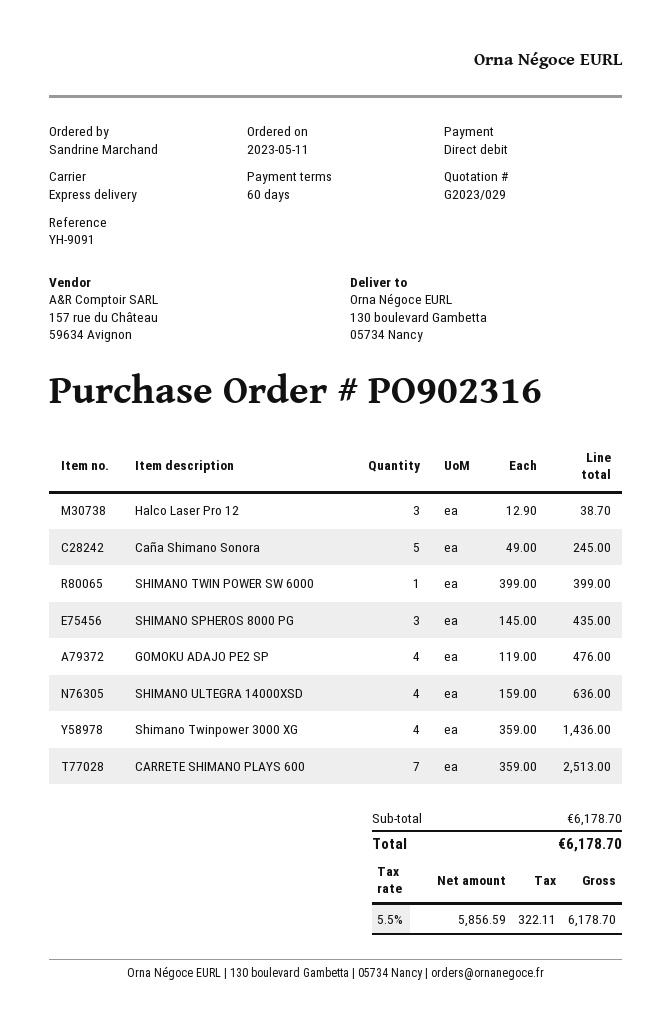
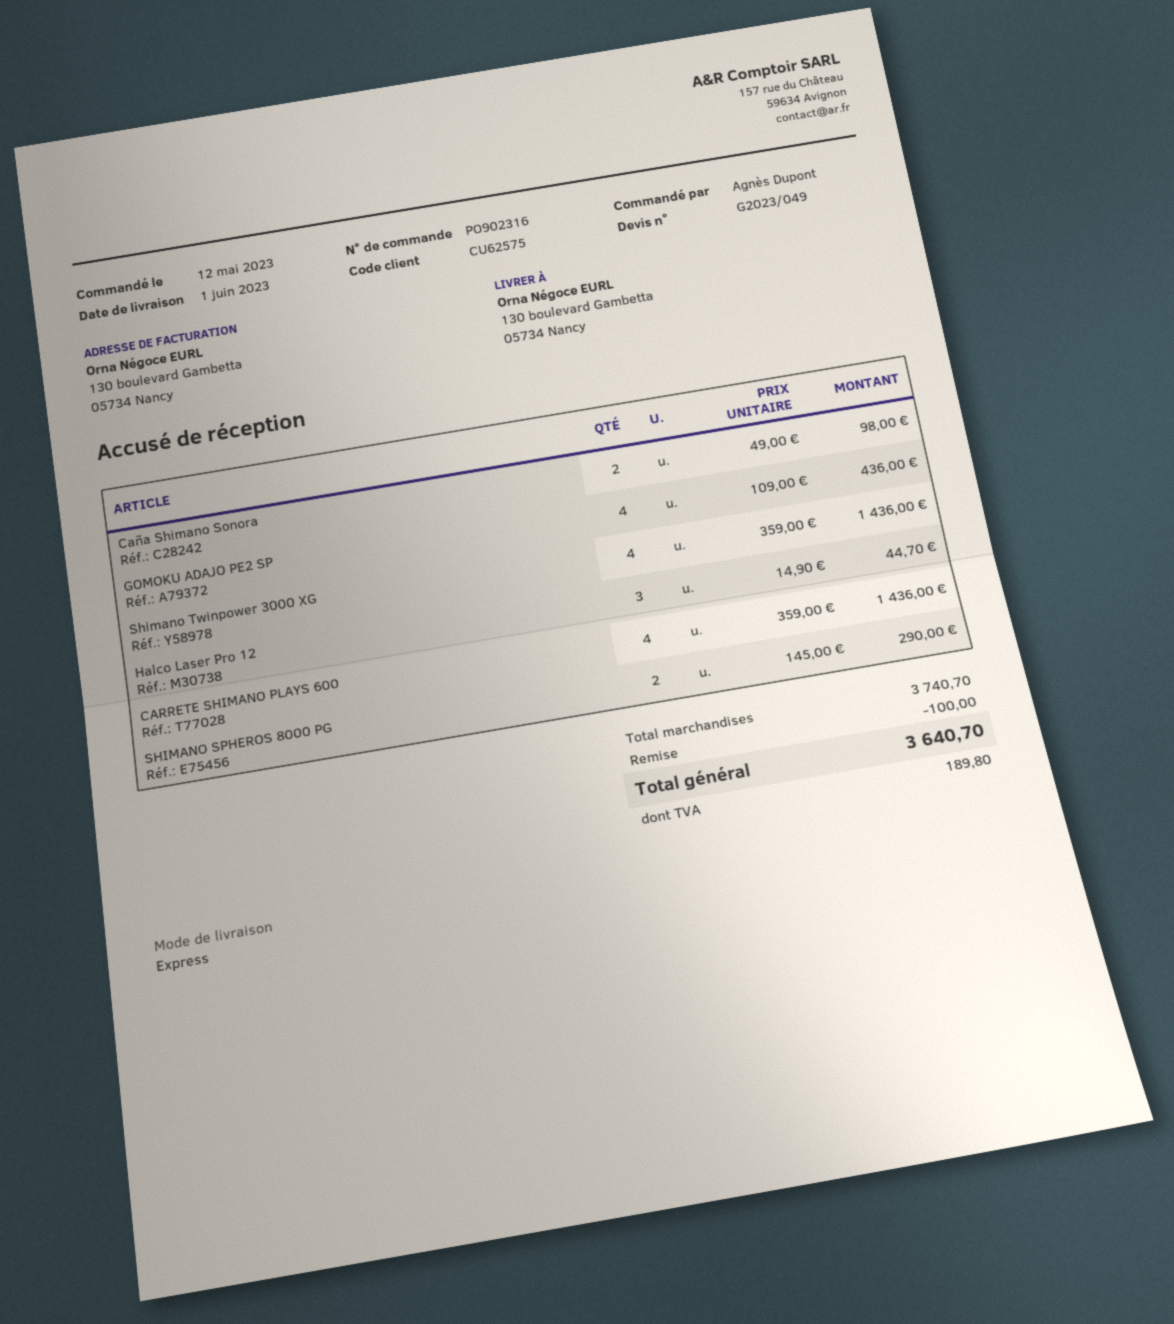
quote number: G2023/029 -> G2023/049
order date: 2023-05-11 -> 2023-05-12
ordered by: Sandrine Marchand -> Agnès Dupont
Halco Laser Pro 12: 3 x 12.90 = 38.70 -> 3 x 14.90 = 44.70
Caña Shimano Sonora: 5 x 49.00 = 245.00 -> 2 x 49.00 = 98.00
SHIMANO TWIN POWER SW 6000: 1 x 399.00 = 399.00 -> none
SHIMANO SPHEROS 8000 PG: 3 x 145.00 = 435.00 -> 2 x 145.00 = 290.00
GOMOKU ADAJO PE2 SP: 4 x 119.00 = 476.00 -> 4 x 109.00 = 436.00
SHIMANO ULTEGRA 14000XSD: 4 x 159.00 = 636.00 -> none
CARRETE SHIMANO PLAYS 600: 7 x 359.00 = 2513.00 -> 4 x 359.00 = 1436.00
subtotal: 6178.70 -> 3740.70
discount: none -> 100.00
tax: 322.11 -> 189.80
total: 6178.70 -> 3640.70

